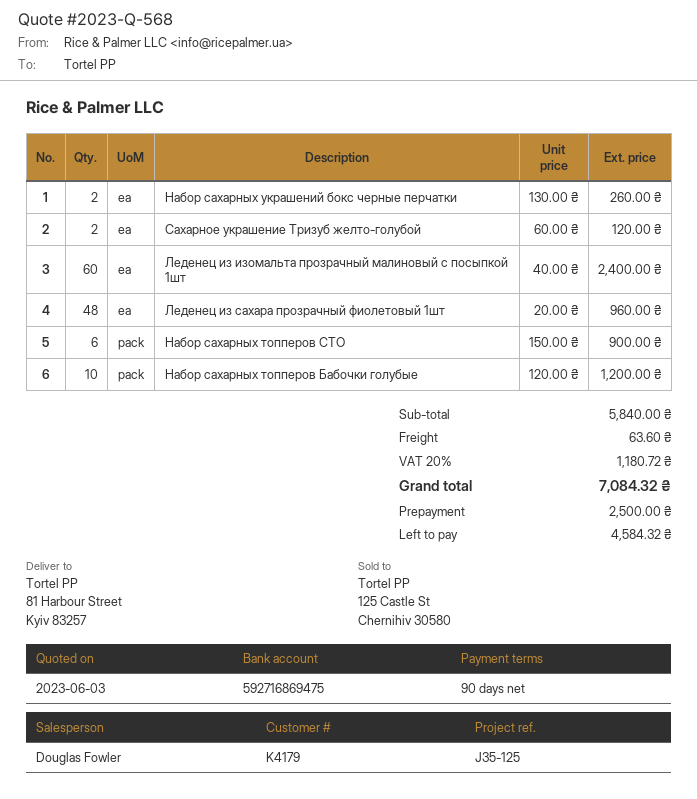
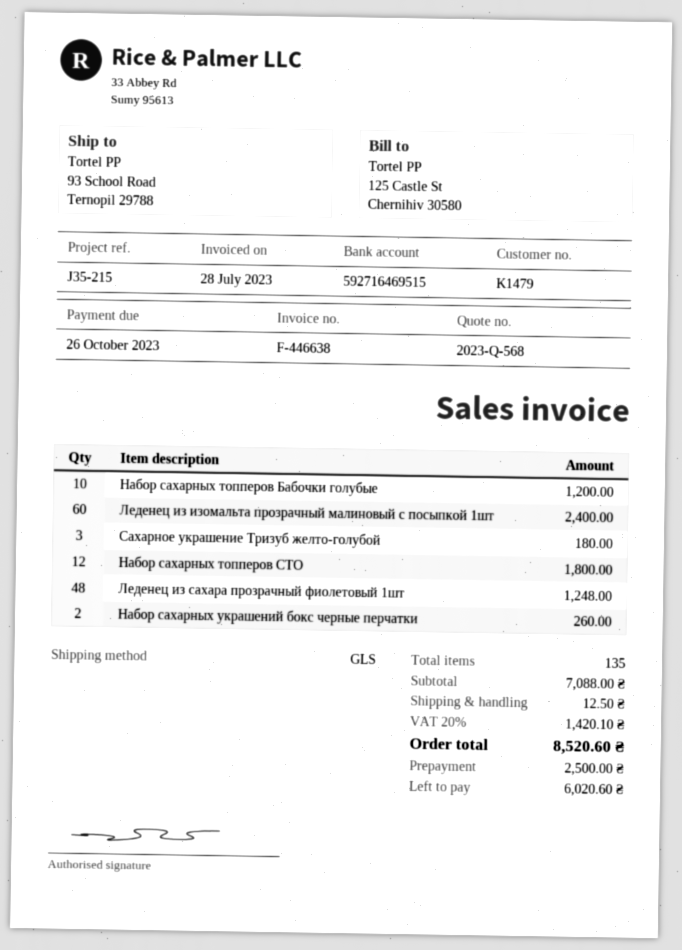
customer number: K4179 -> K1479
reference: J35-125 -> J35-215
bank account: 592716869475 -> 592716469515
ship to: 81 Harbour Street, Kyiv 83257 -> 93 School Road, Ternopil 29788
Сахарное украшение Тризуб желто-голубой: 2 for 120.00 -> 3 for 180.00
Леденец из сахара прозрачный фиолетовый 1шт: 48 for 960.00 -> 48 for 1248.00
Набор сахарных топперов СТО: 6 for 900.00 -> 12 for 1800.00
subtotal: 5840.00 -> 7088.00
shipping: 63.60 -> 12.50
tax: 20% = 1180.72 -> 20% = 1420.10
total: 7084.32 -> 8520.60
balance: 4584.32 -> 6020.60

